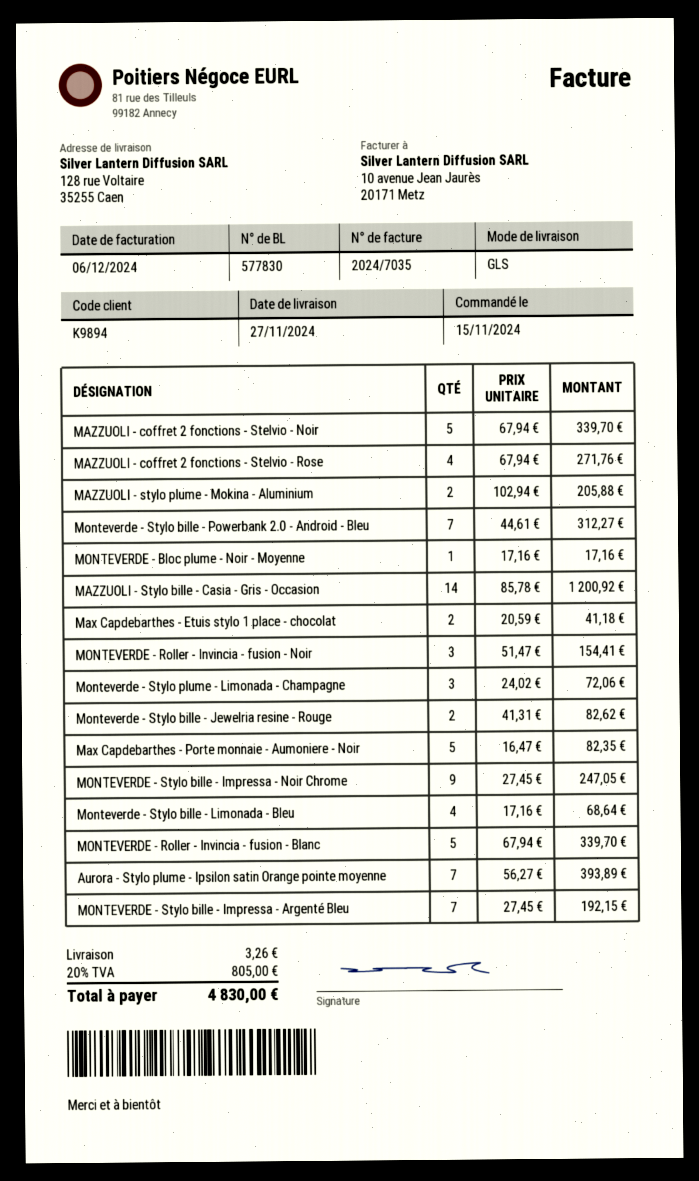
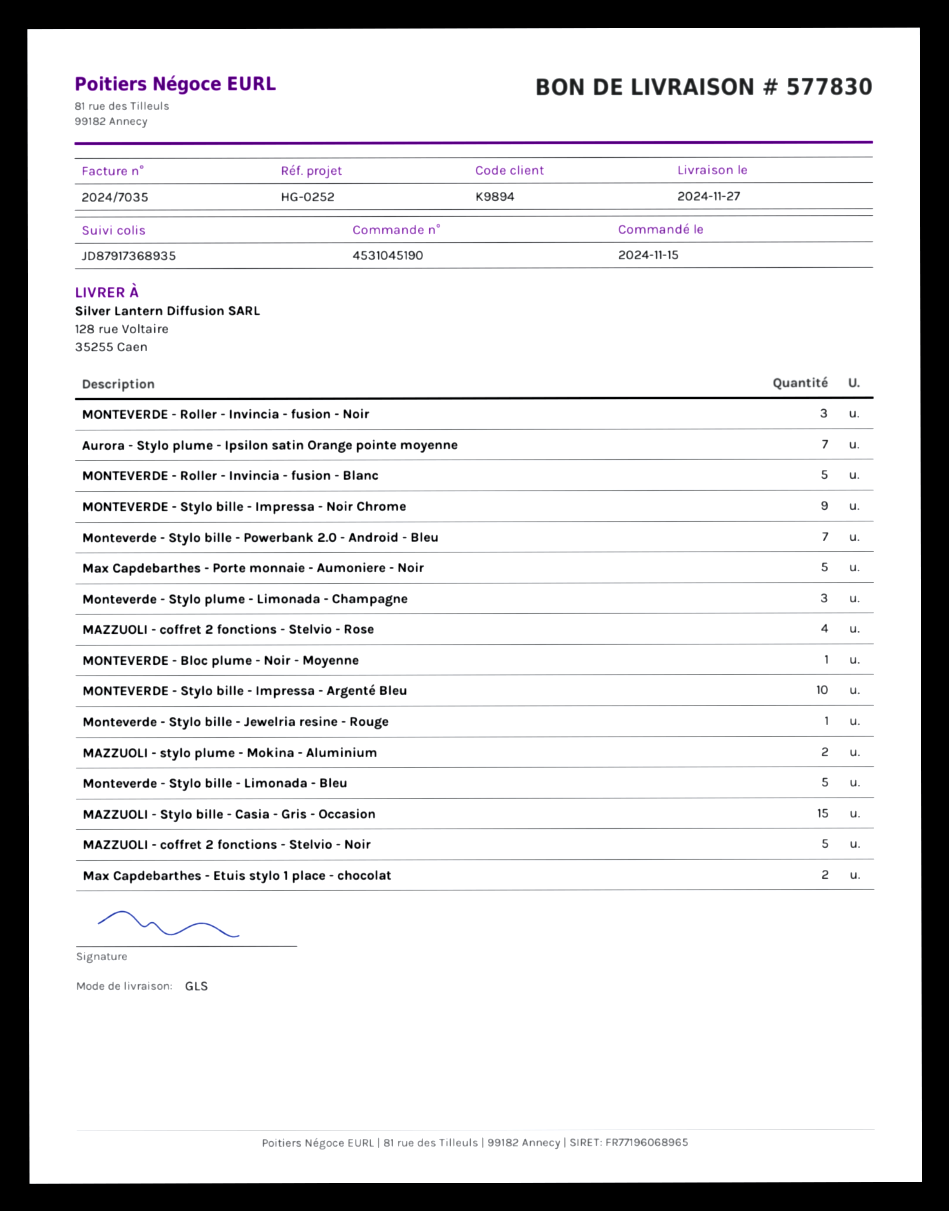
MAZZUOLI - Stylo bille - Casia - Gris - Occasion: 14 -> 15
Monteverde - Stylo bille - Jewelria resine - Rouge: 2 -> 1
Monteverde - Stylo bille - Limonada - Bleu: 4 -> 5
MONTEVERDE - Stylo bille - Impressa - Argenté Bleu: 7 -> 10

